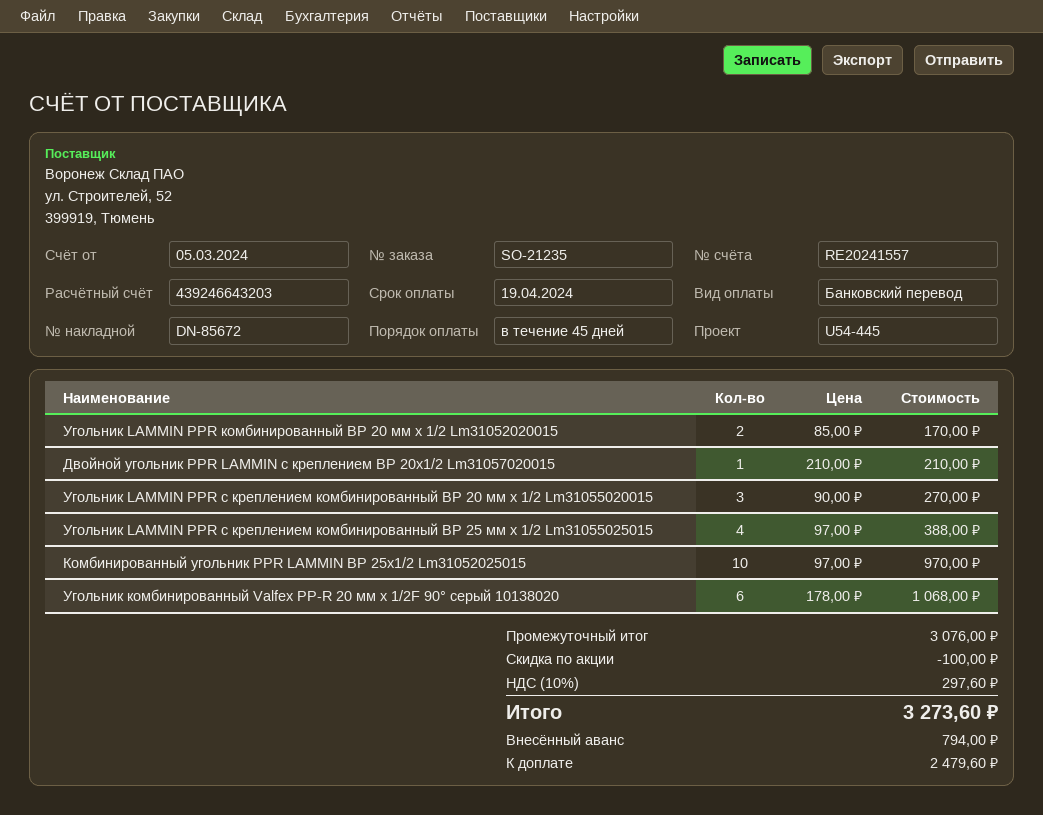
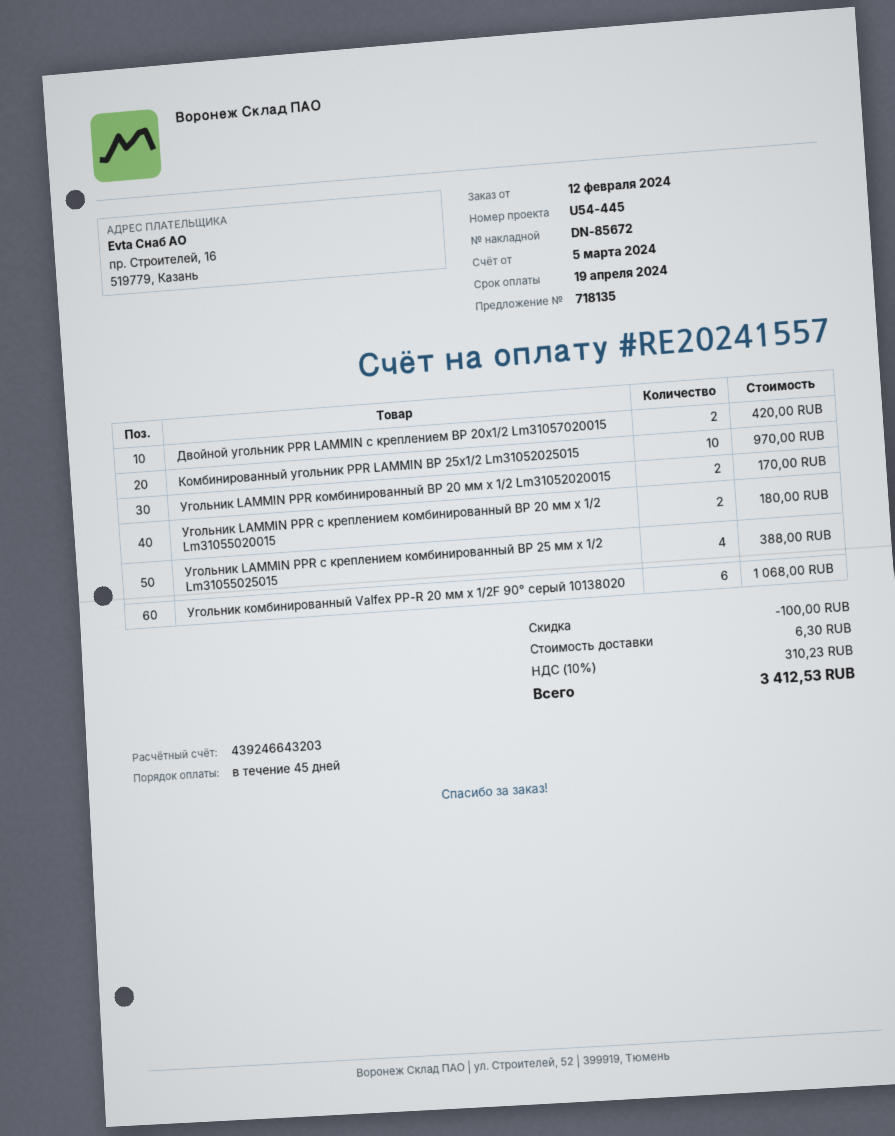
Двойной угольник PPR LAMMIN с креплением ВР 20х1/2 Lm31057020015: 1 for 210.00 -> 2 for 420.00
Угольник LAMMIN PPR с креплением комбинированный ВР 20 мм х 1/2 Lm31055020015: 3 for 270.00 -> 2 for 180.00
shipping: none -> 6.30
tax: 10% = 297.60 -> 10% = 310.23
total: 3273.60 -> 3412.53

